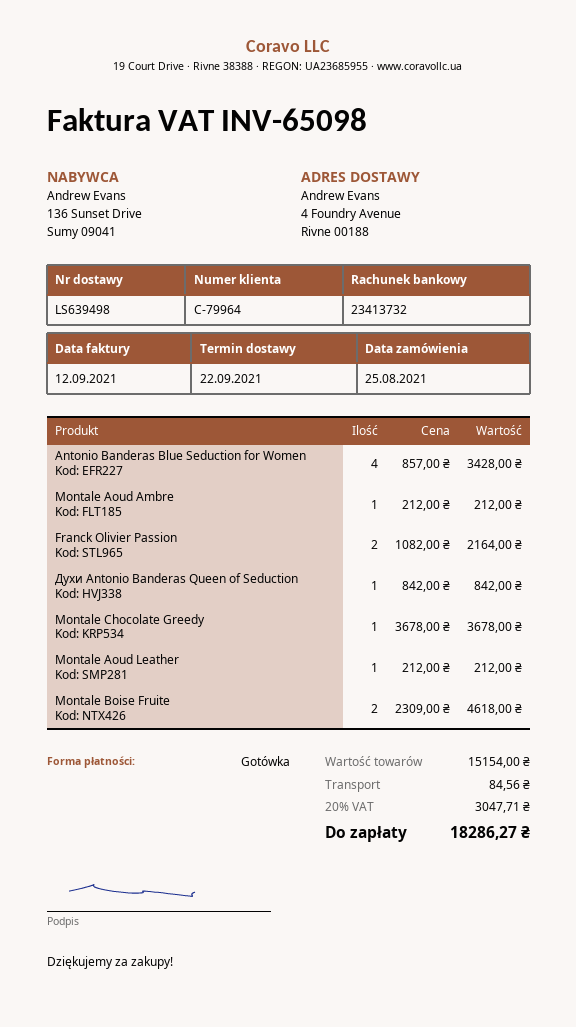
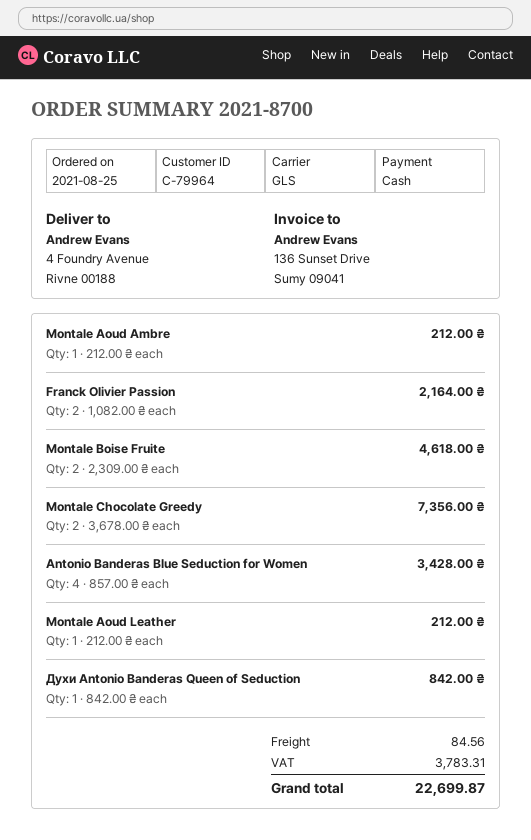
Montale Chocolate Greedy: 1 x 3678.00 = 3678.00 -> 2 x 3678.00 = 7356.00
tax: 3047.71 -> 3783.31
total: 18286.27 -> 22699.87

